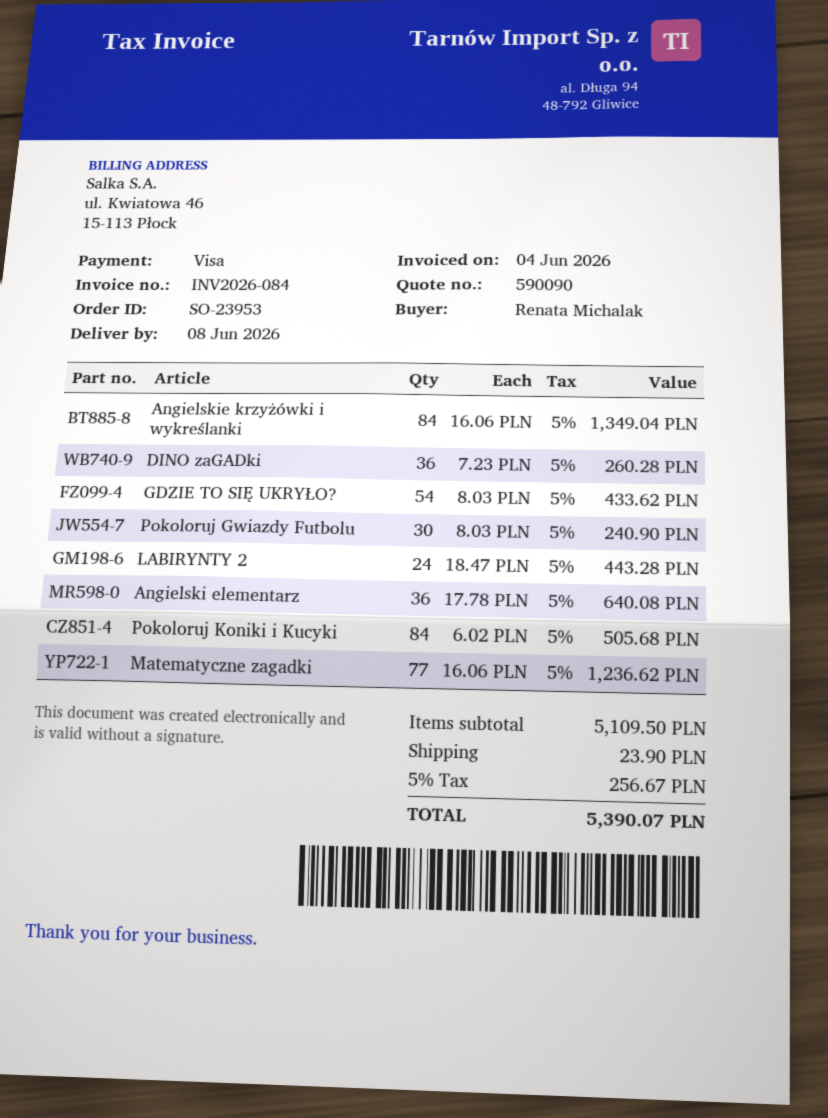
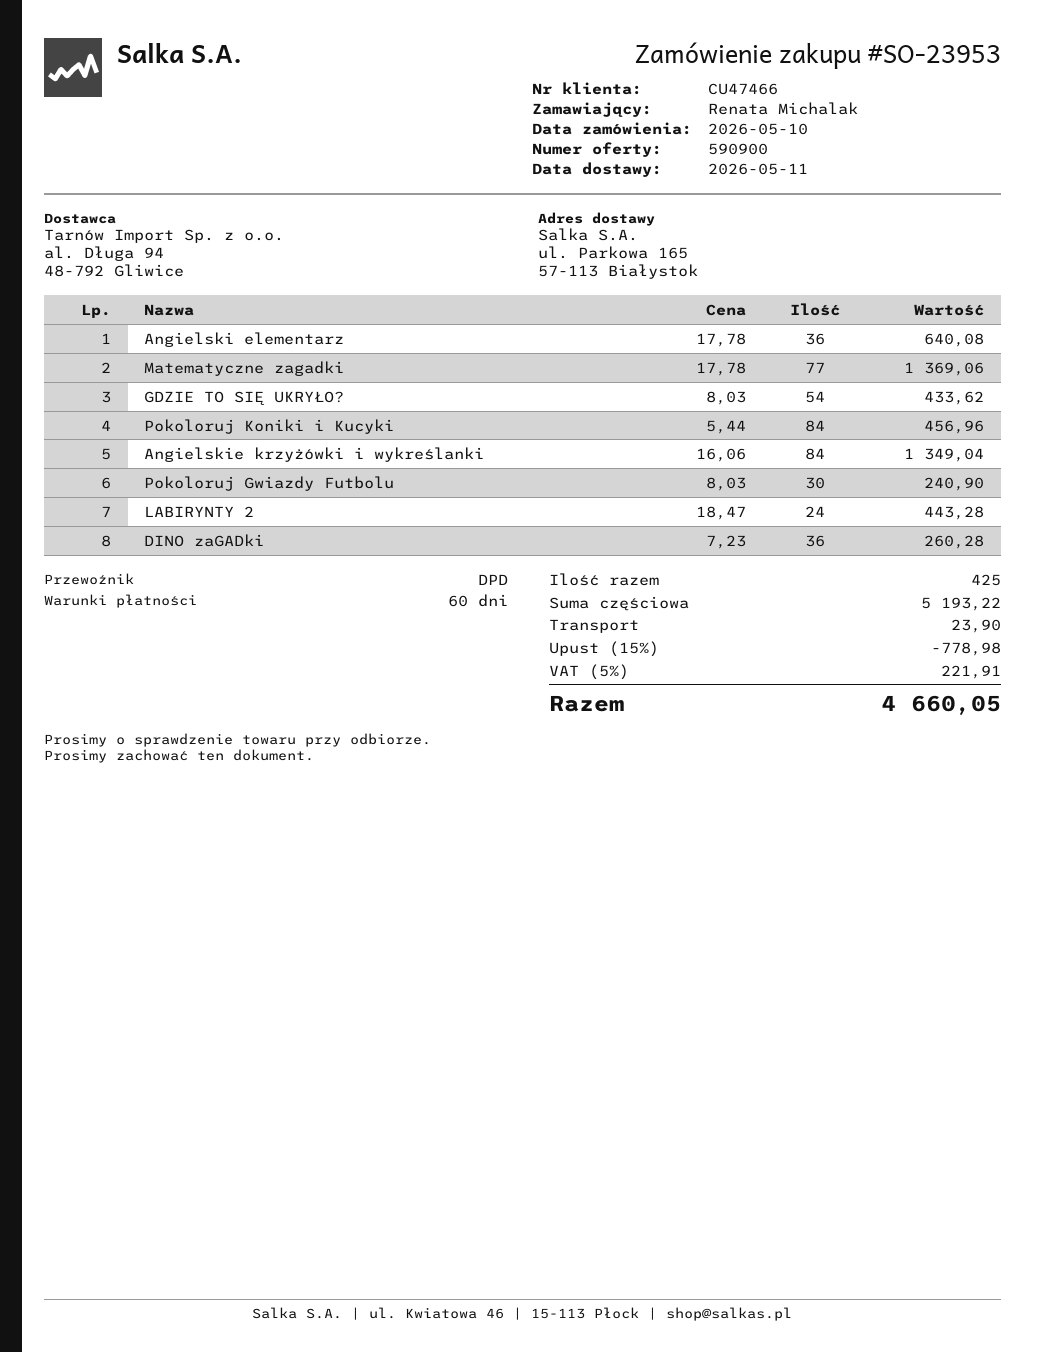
quote number: 590090 -> 590900
delivery date: 2026-06-08 -> 2026-05-11
Pokoloruj Koniki i Kucyki: 84 x 6.02 = 505.68 -> 84 x 5.44 = 456.96
Matematyczne zagadki: 77 x 16.06 = 1236.62 -> 77 x 17.78 = 1369.06
subtotal: 5109.50 -> 5193.22
discount: none -> 15% = 778.98
tax: 5% = 256.67 -> 5% = 221.91
total: 5390.07 -> 4660.05

